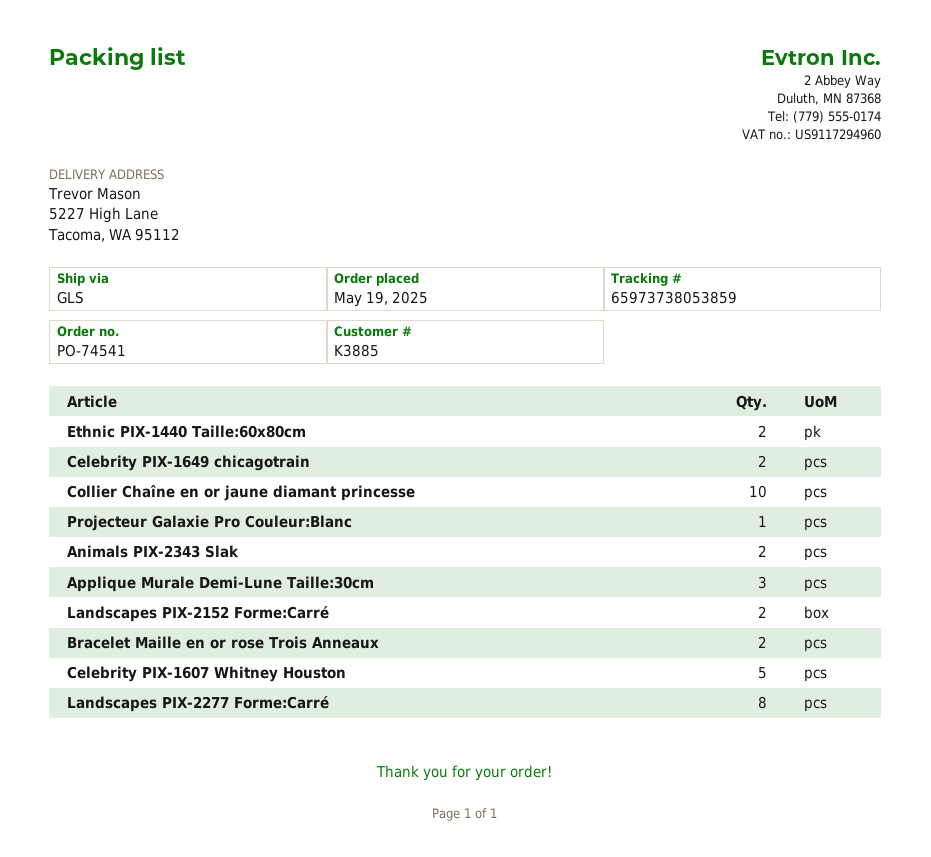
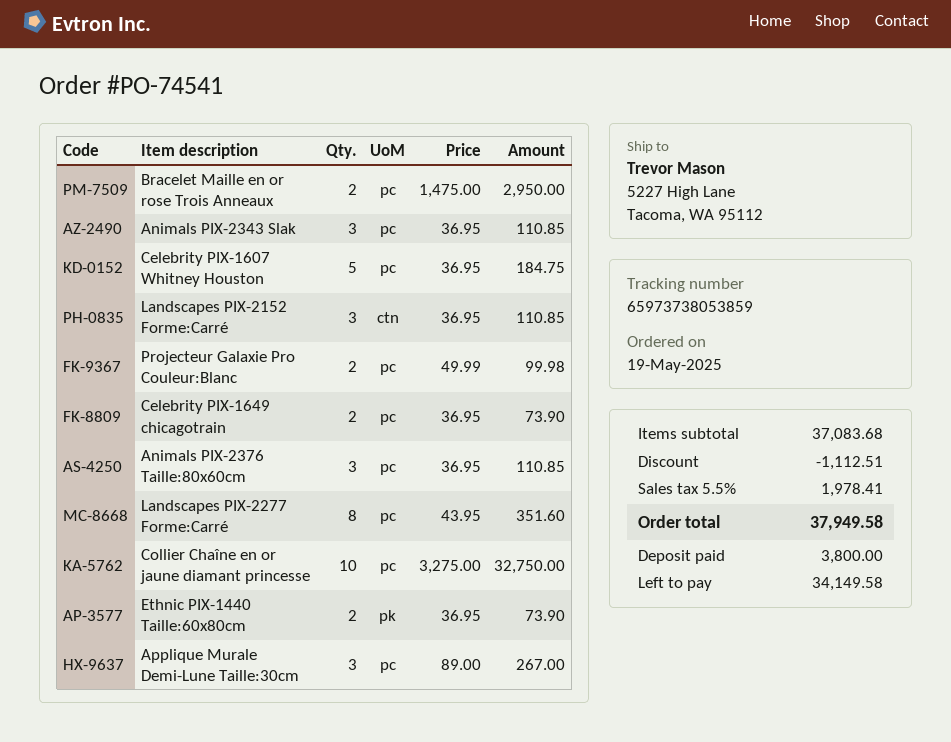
Projecteur Galaxie Pro Couleur:Blanc: 1 -> 2
Animals PIX-2343 Slak: 2 -> 3
Landscapes PIX-2152 Forme:Carré: 2 -> 3
Animals PIX-2376 Taille:80x60cm: none -> 3

